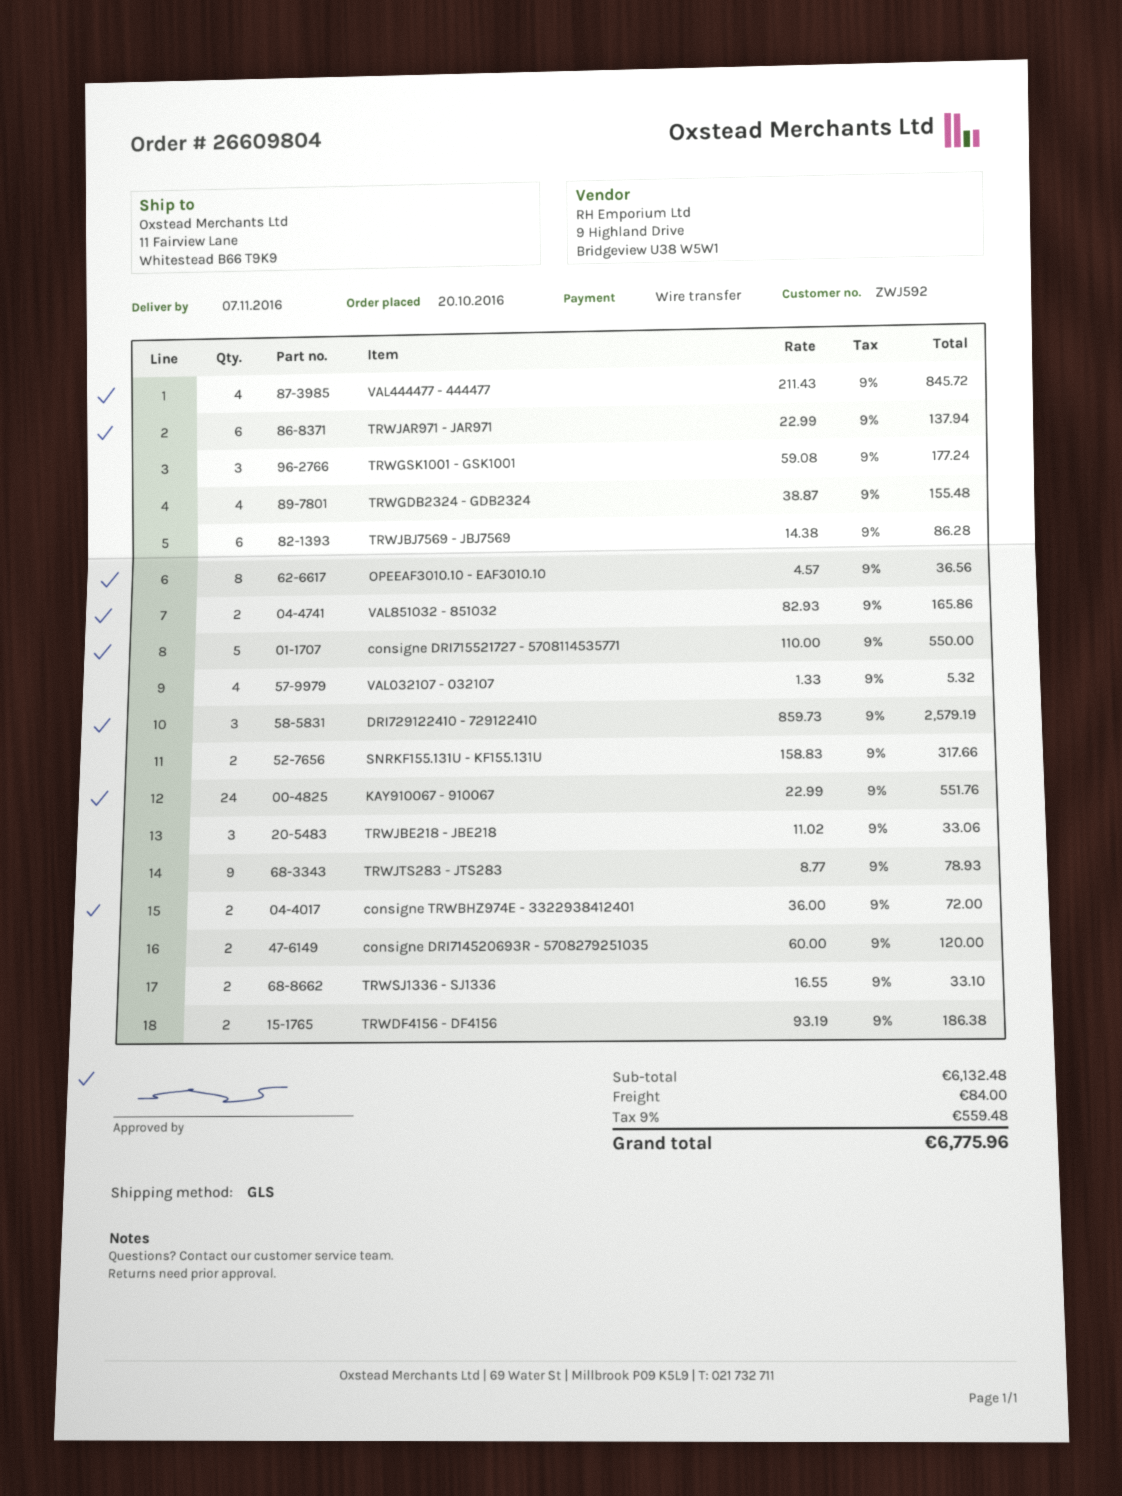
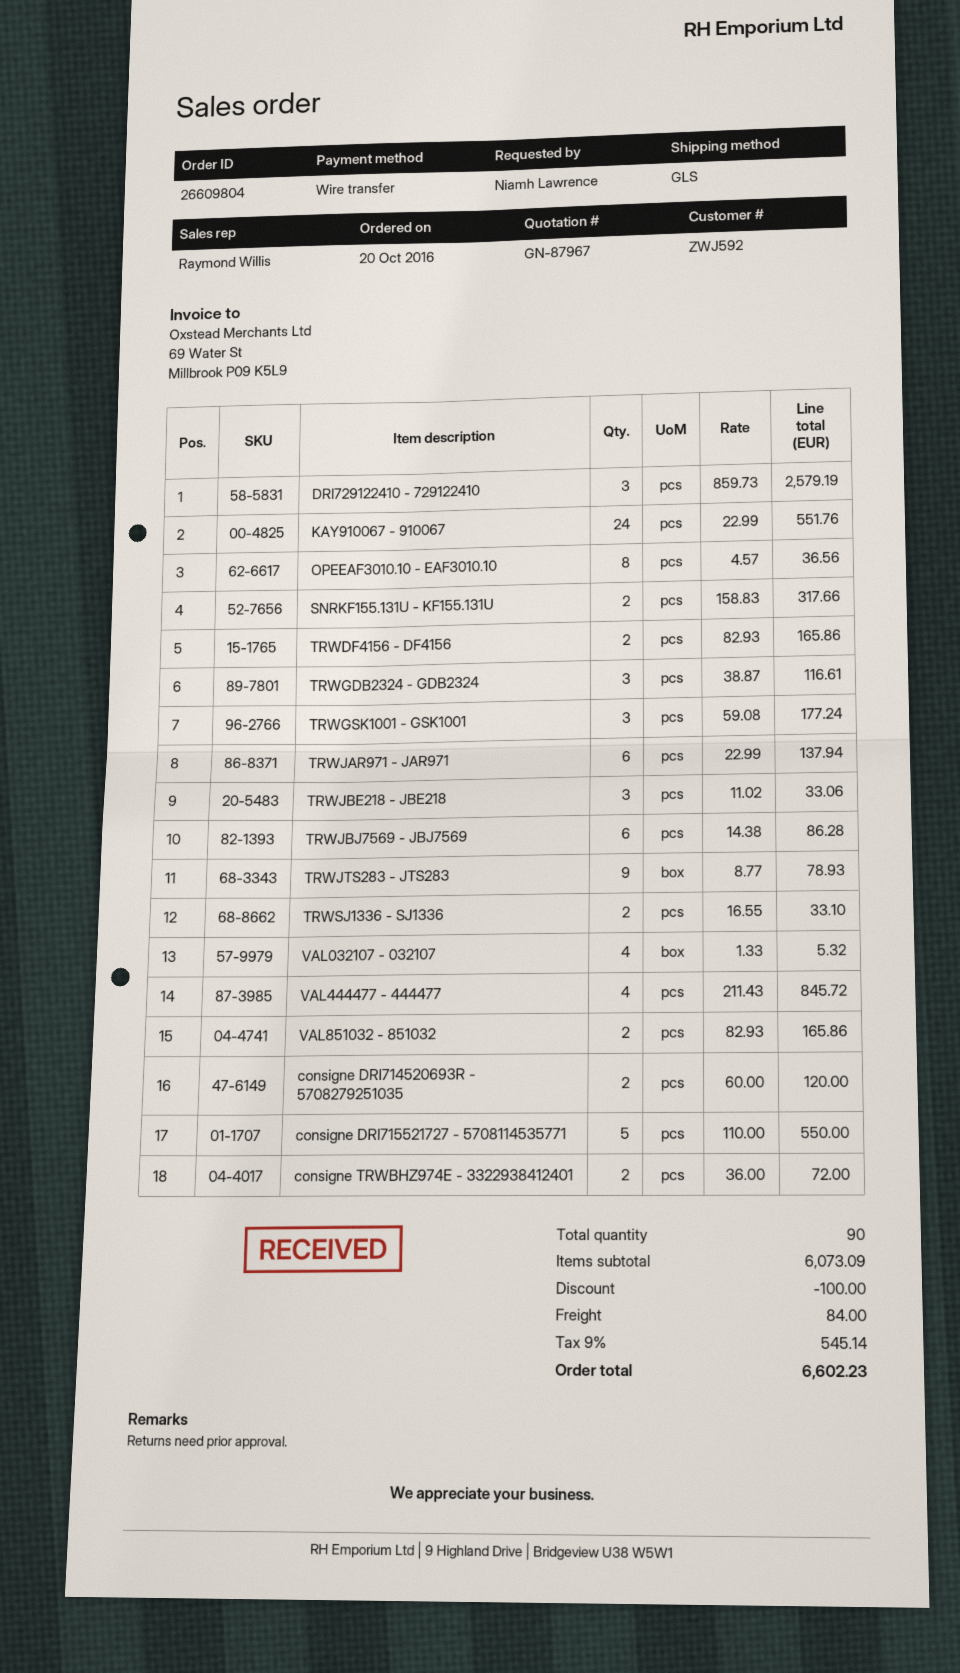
TRWGDB2324 - GDB2324: 4 x 38.87 = 155.48 -> 3 x 38.87 = 116.61
TRWDF4156 - DF4156: 2 x 93.19 = 186.38 -> 2 x 82.93 = 165.86
subtotal: 6132.48 -> 6073.09
discount: none -> 100.00
tax: 9% = 559.48 -> 9% = 545.14
total: 6775.96 -> 6602.23

